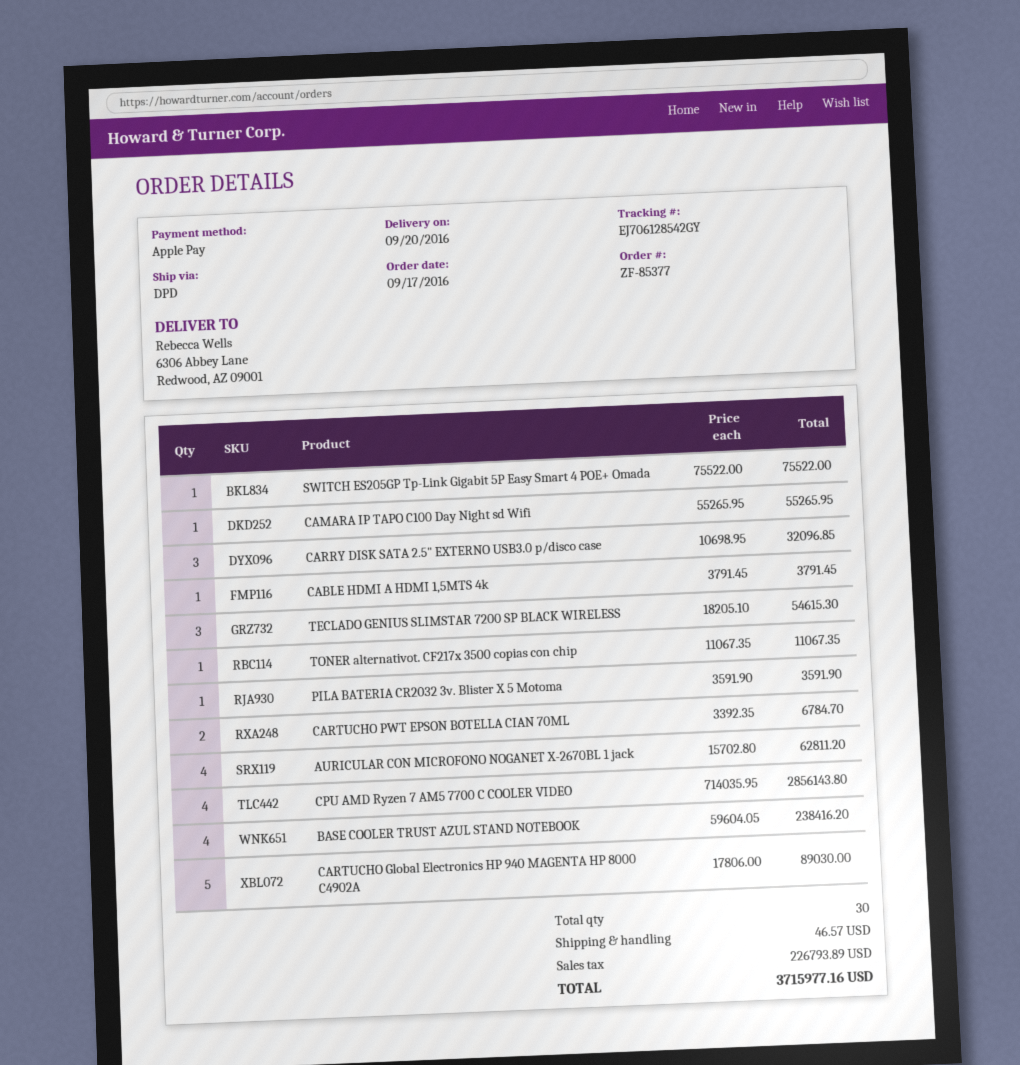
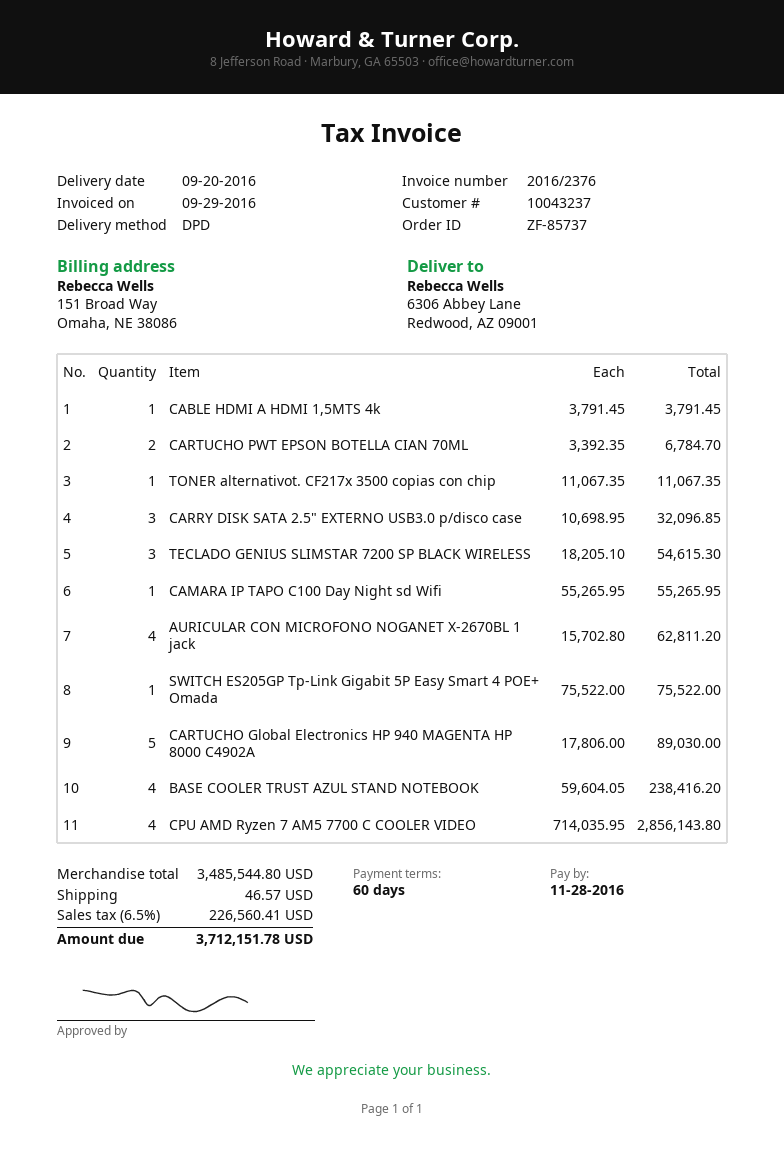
order number: ZF-85377 -> ZF-85737
PILA BATERIA CR2032 3v. Blister X 5 Motoma: 1 x 3591.90 = 3591.90 -> none
tax: 226793.89 -> 226560.41
total: 3715977.16 -> 3712151.78

